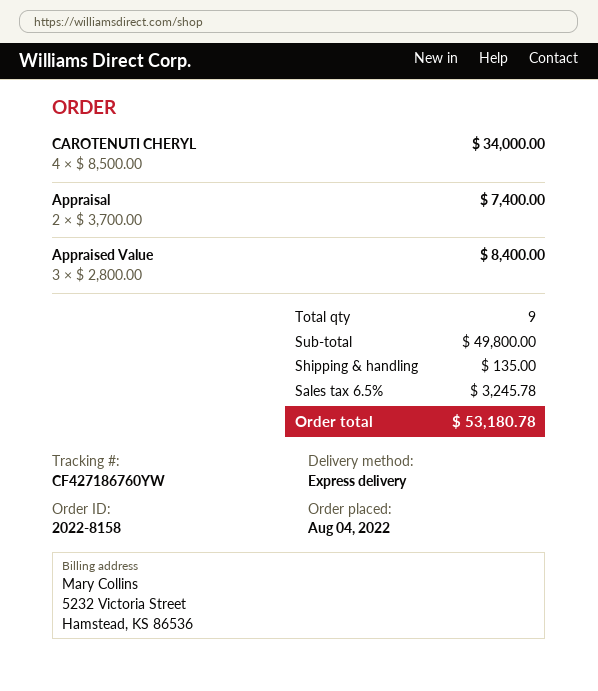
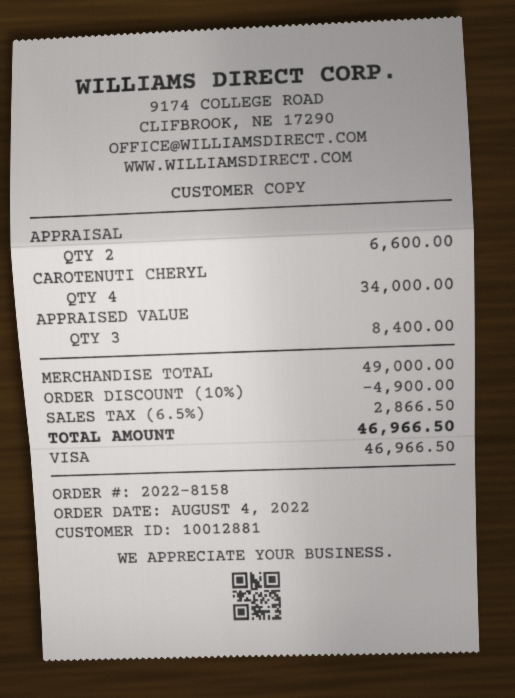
Appraisal: 2 for 7400.00 -> 2 for 6600.00
subtotal: 49800.00 -> 49000.00
discount: none -> 10% = 4900.00
shipping: 135.00 -> none
tax: 6.5% = 3245.78 -> 6.5% = 2866.50
total: 53180.78 -> 46966.50

